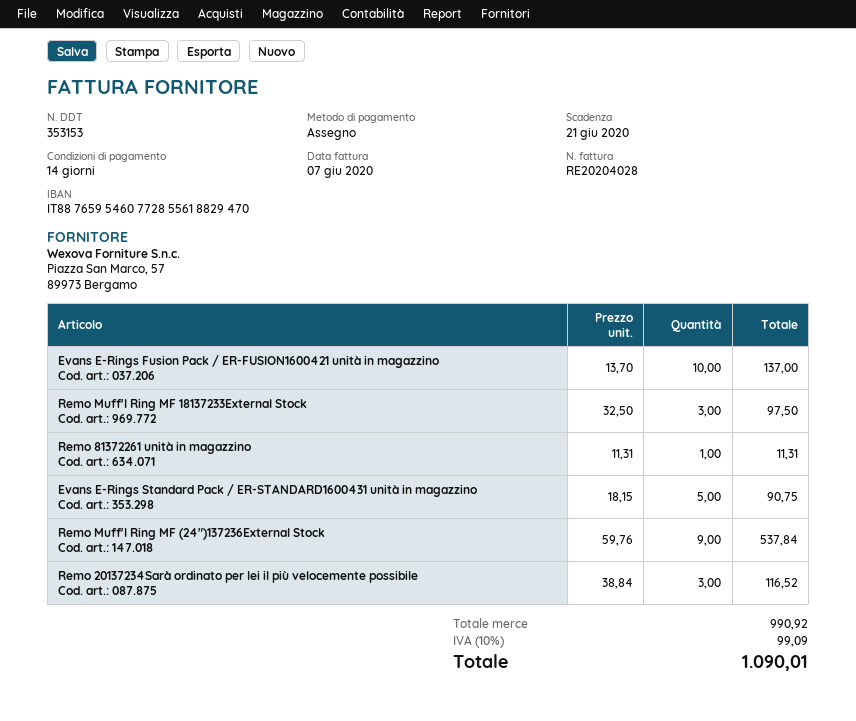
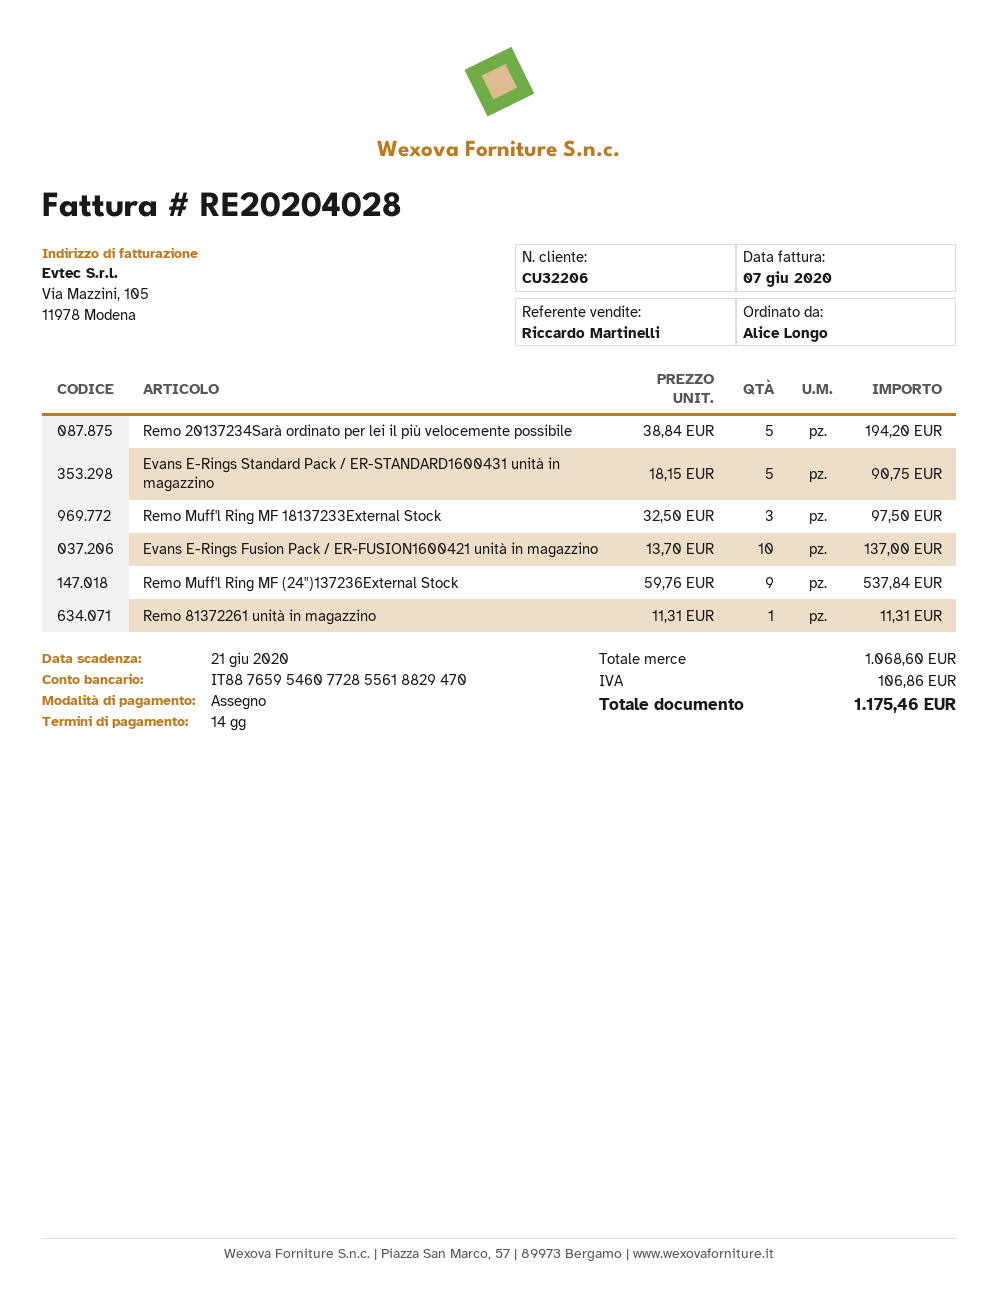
Remo 20137234Sarà ordinato per lei il più velocemente possibile: 3 x 38.84 = 116.52 -> 5 x 38.84 = 194.20
subtotal: 990.92 -> 1068.60
tax: 99.09 -> 106.86
total: 1090.01 -> 1175.46

